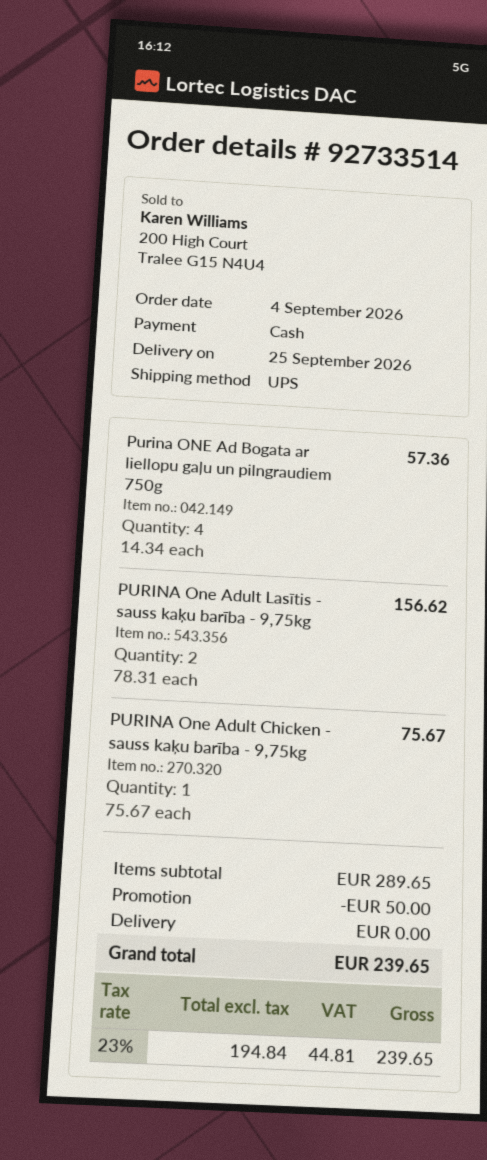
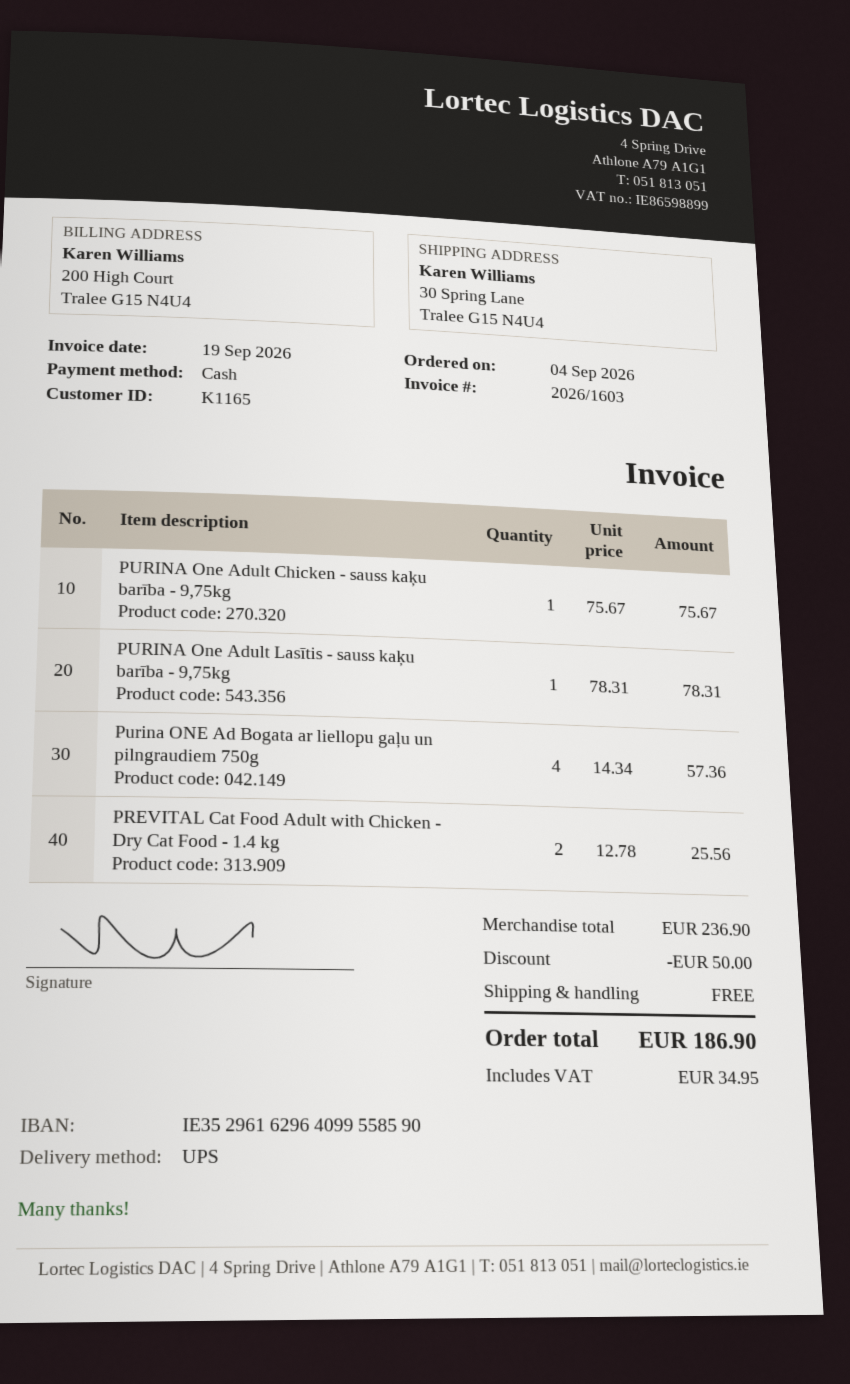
PURINA One Adult Lasītis - sauss kaķu barība - 9,75kg: 2 x 78.31 = 156.62 -> 1 x 78.31 = 78.31
PREVITAL Cat Food Adult with Chicken - Dry Cat Food - 1.4 kg: none -> 2 x 12.78 = 25.56
subtotal: 289.65 -> 236.90
tax: 44.81 -> 34.95
total: 239.65 -> 186.90

